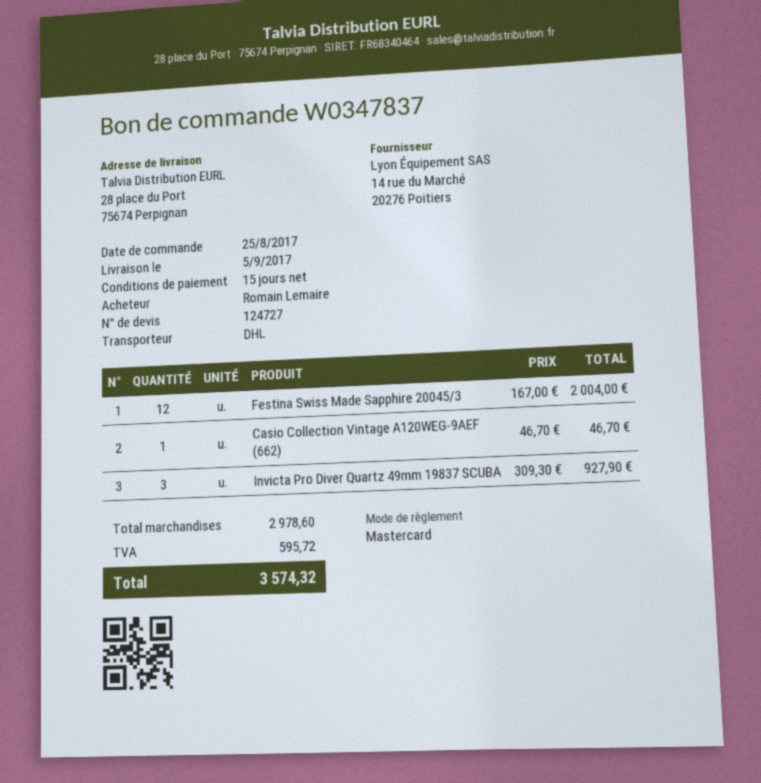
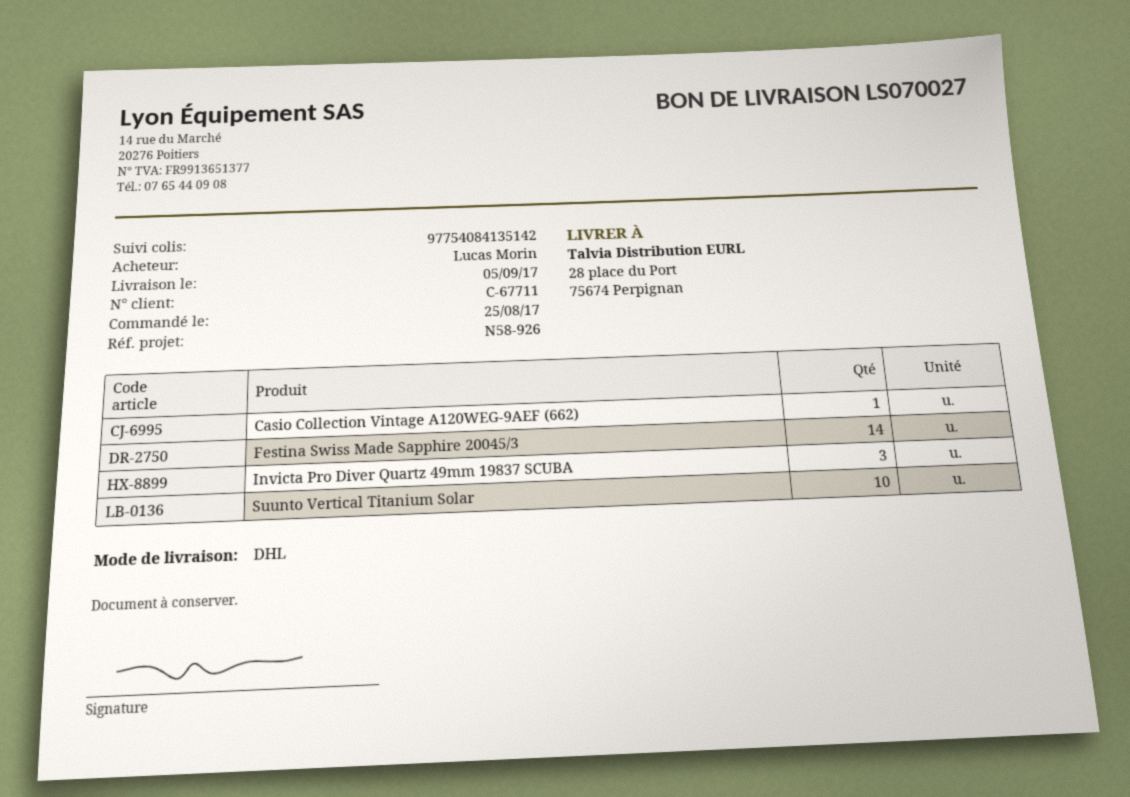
ordered by: Romain Lemaire -> Lucas Morin
Festina Swiss Made Sapphire 20045/3: 12 -> 14
Suunto Vertical Titanium Solar: none -> 10

